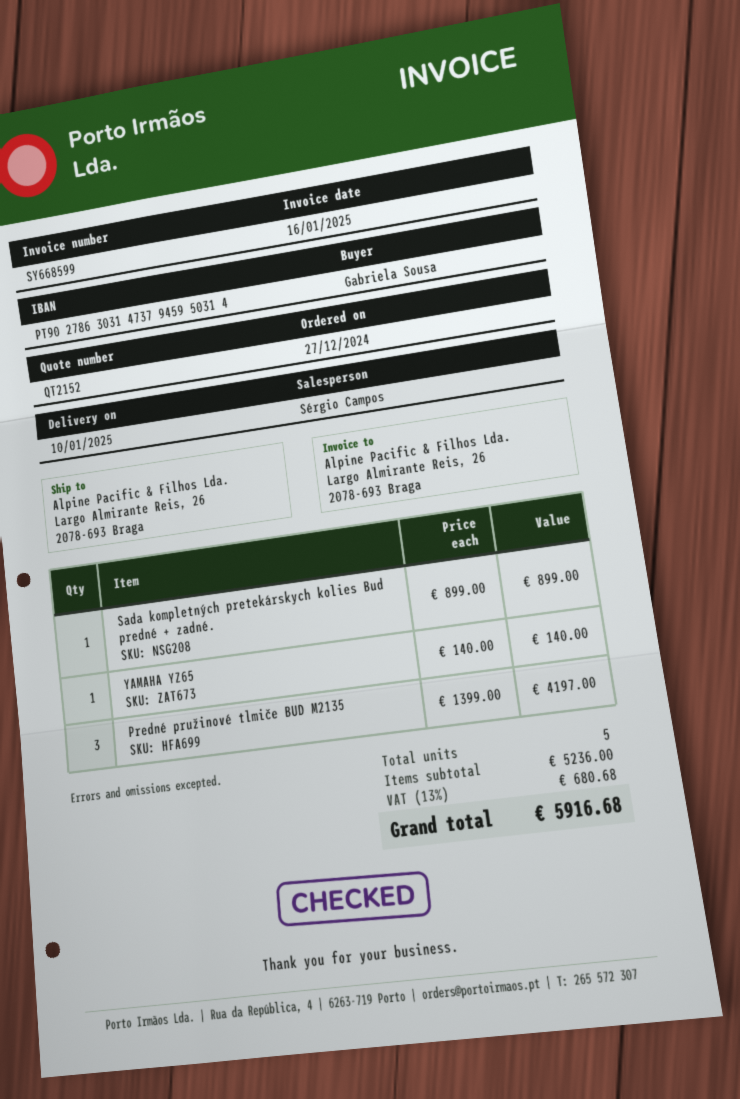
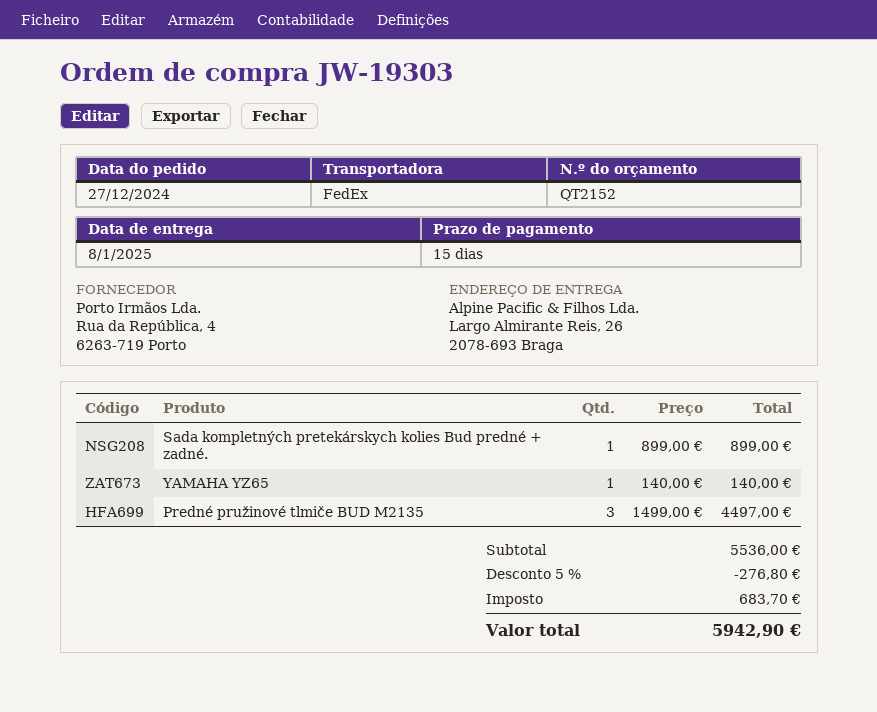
delivery date: 2025-01-10 -> 2025-01-08
Predné pružinové tlmiče BUD M2135: 3 x 1399.00 = 4197.00 -> 3 x 1499.00 = 4497.00
subtotal: 5236.00 -> 5536.00
discount: none -> 5% = 276.80
tax: 680.68 -> 683.70
total: 5916.68 -> 5942.90

